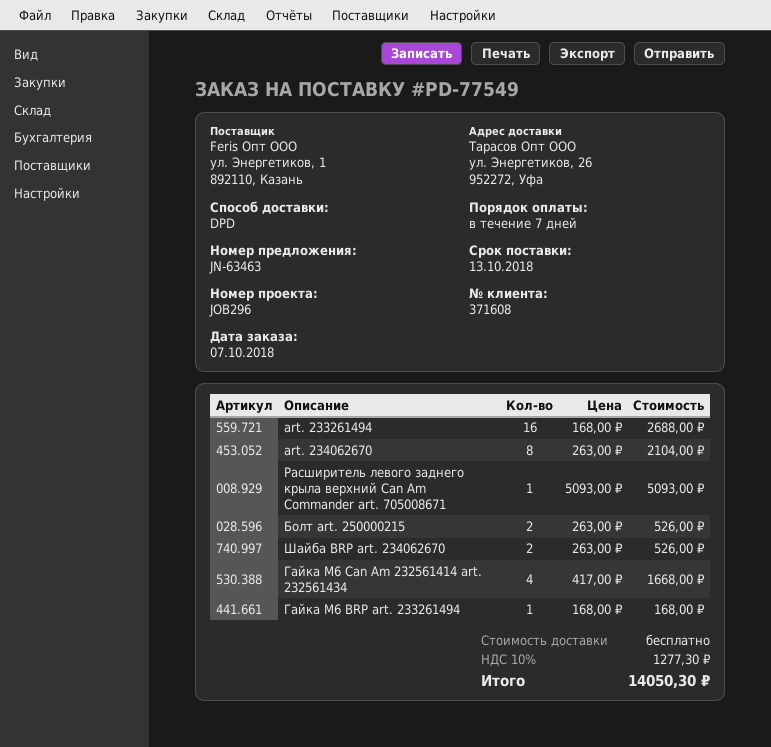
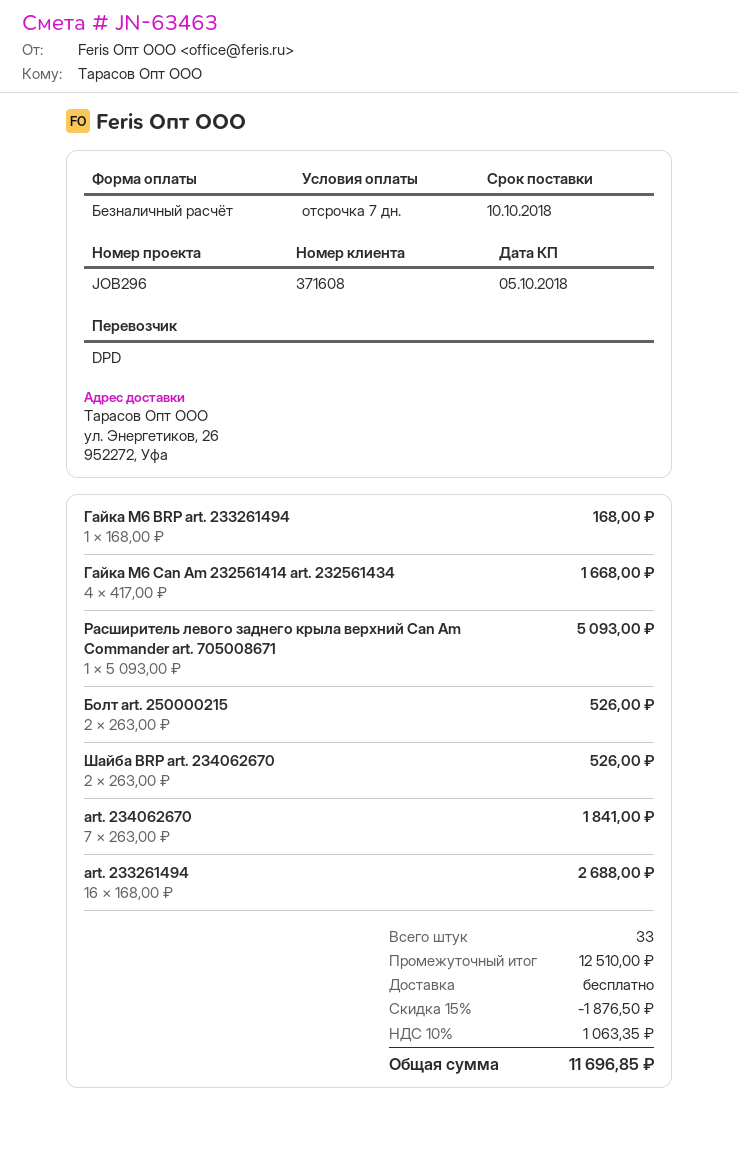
delivery date: 2018-10-13 -> 2018-10-10
art. 234062670: 8 x 263.00 = 2104.00 -> 7 x 263.00 = 1841.00
discount: none -> 15% = 1876.50
tax: 10% = 1277.30 -> 10% = 1063.35
total: 14050.30 -> 11696.85

